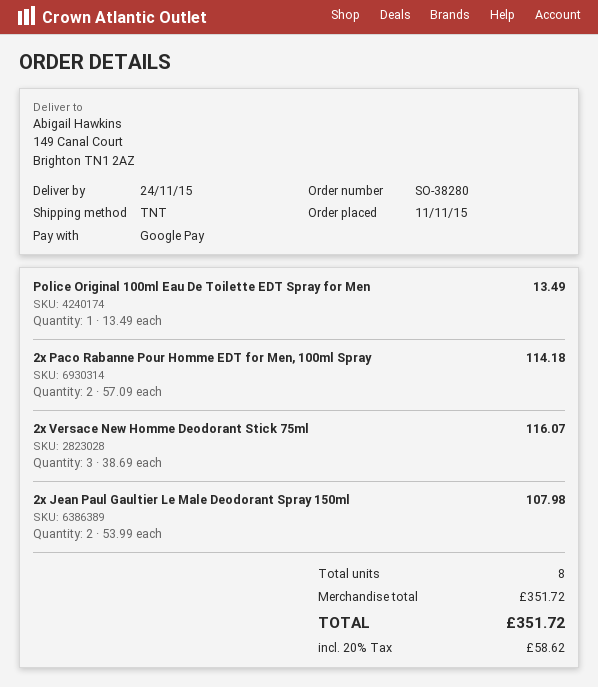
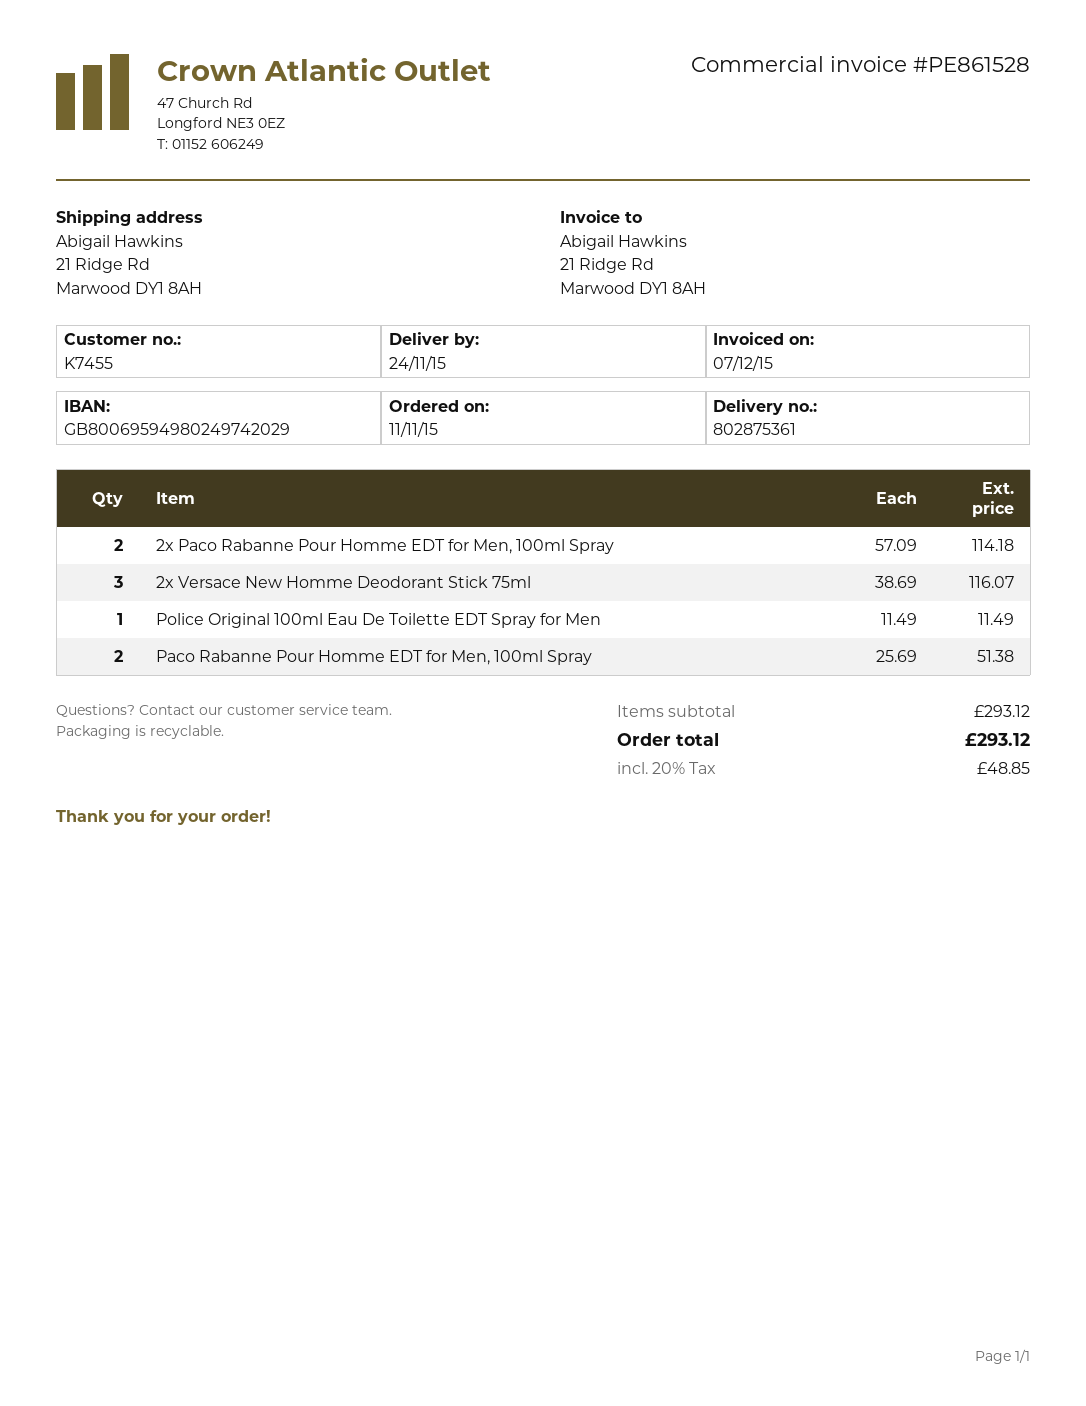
ship to: 149 Canal Court, Brighton TN1 2AZ -> 21 Ridge Rd, Marwood DY1 8AH
Police Original 100ml Eau De Toilette EDT Spray for Men: 1 x 13.49 = 13.49 -> 1 x 11.49 = 11.49
2x Jean Paul Gaultier Le Male Deodorant Spray 150ml: 2 x 53.99 = 107.98 -> none
Paco Rabanne Pour Homme EDT for Men, 100ml Spray: none -> 2 x 25.69 = 51.38
subtotal: 351.72 -> 293.12
tax: 20% = 58.62 -> 20% = 48.85
total: 351.72 -> 293.12

